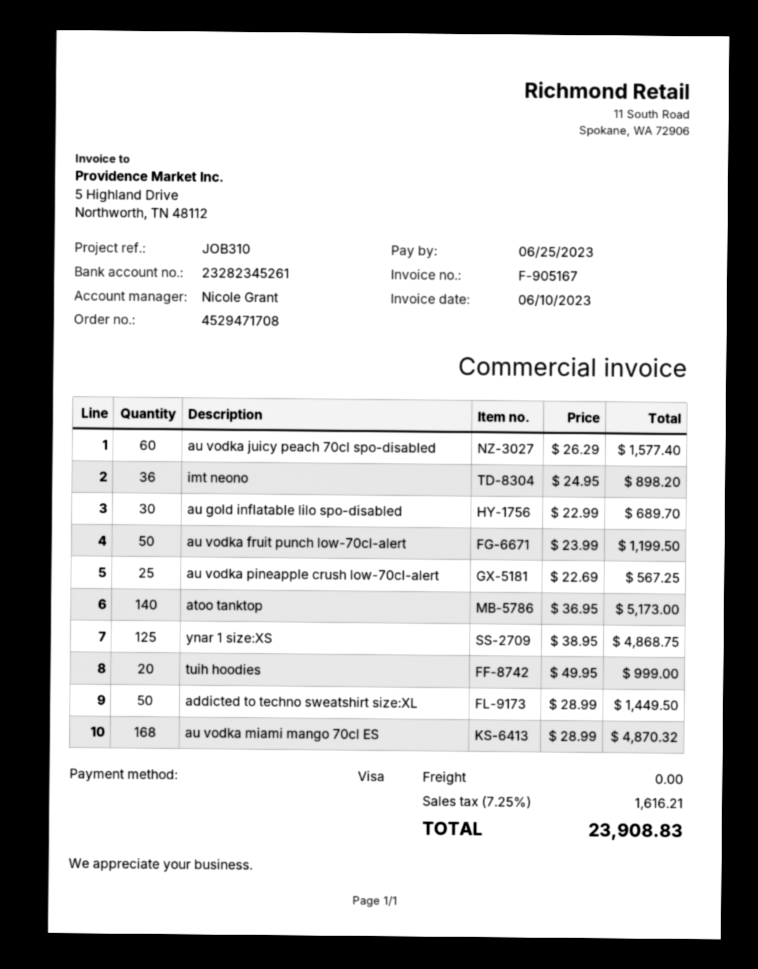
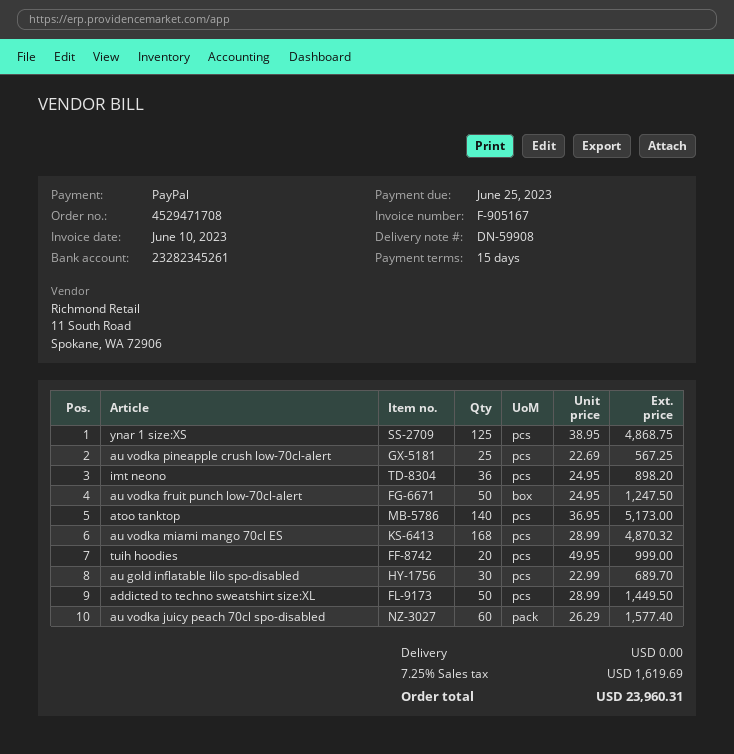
payment method: Visa -> PayPal
au vodka fruit punch low-70cl-alert: 50 x 23.99 = 1199.50 -> 50 x 24.95 = 1247.50
tax: 7.25% = 1616.21 -> 7.25% = 1619.69
total: 23908.83 -> 23960.31

